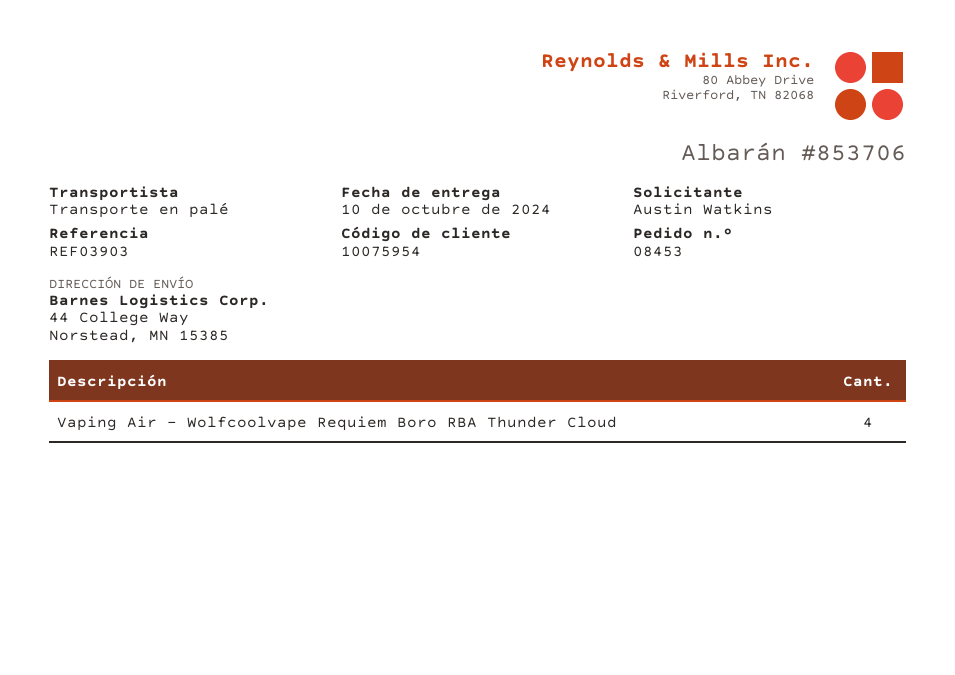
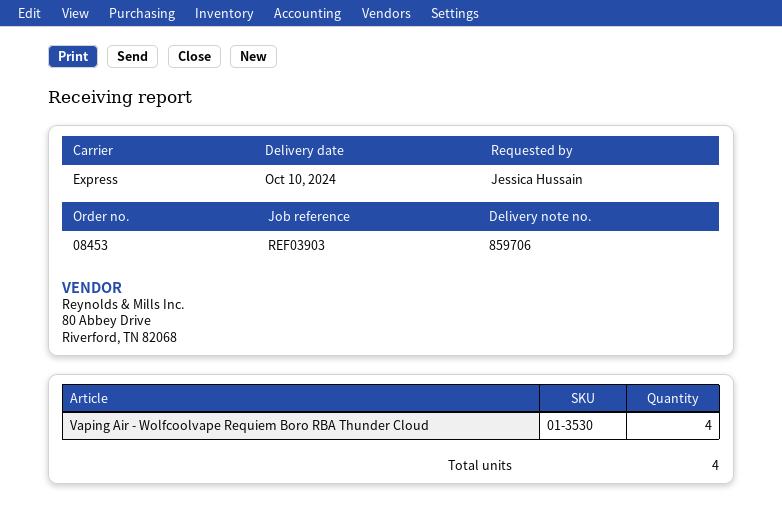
delivery note number: 853706 -> 859706
ordered by: Austin Watkins -> Jessica Hussain
shipping method: pallet freight -> express

